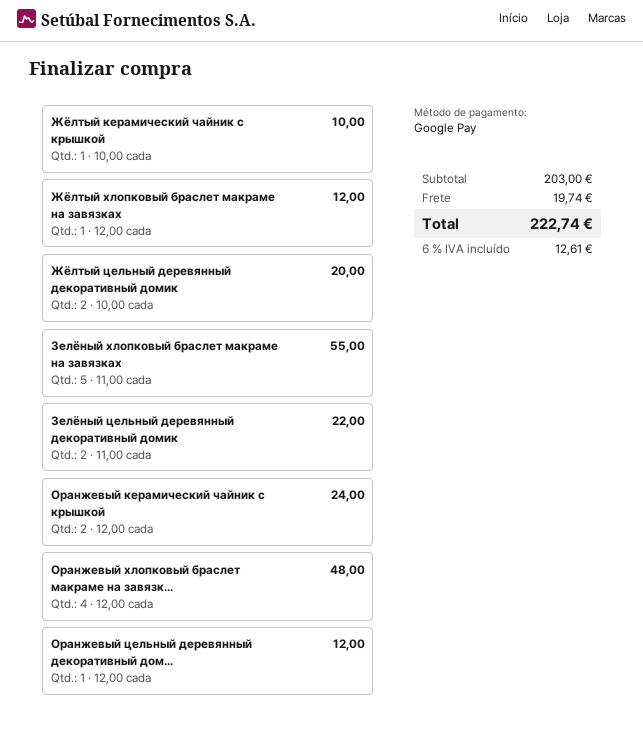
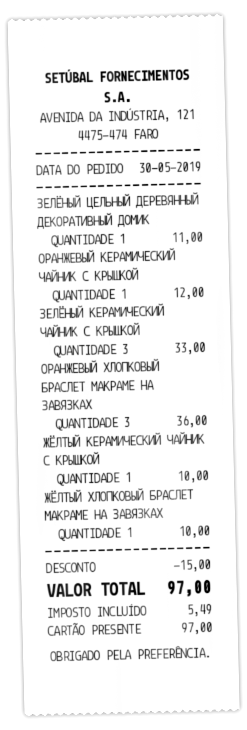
payment method: Google Pay -> gift card
Жёлтый хлопковый браслет макраме на завязках: 1 for 12.00 -> 1 for 10.00
Жёлтый цельный деревянный декоративный домик: 2 for 20.00 -> none
Зелёный хлопковый браслет макраме на завязках: 5 for 55.00 -> none
Зелёный цельный деревянный декоративный домик: 2 for 22.00 -> 1 for 11.00
Оранжевый керамический чайник с крышкой: 2 for 24.00 -> 1 for 12.00
Оранжевый хлопковый браслет макраме на завязк...: 4 for 48.00 -> 3 for 36.00
Оранжевый цельный деревянный декоративный дом...: 1 for 12.00 -> none
ЗЕЛЁНЫЙ КЕРАМИЧЕСКИЙ ЧАЙНИК С КРЫШКОЙ: none -> 3 for 33.00
discount: none -> 15.00
shipping: 19.74 -> none
tax: 12.61 -> 5.49
total: 222.74 -> 97.00

